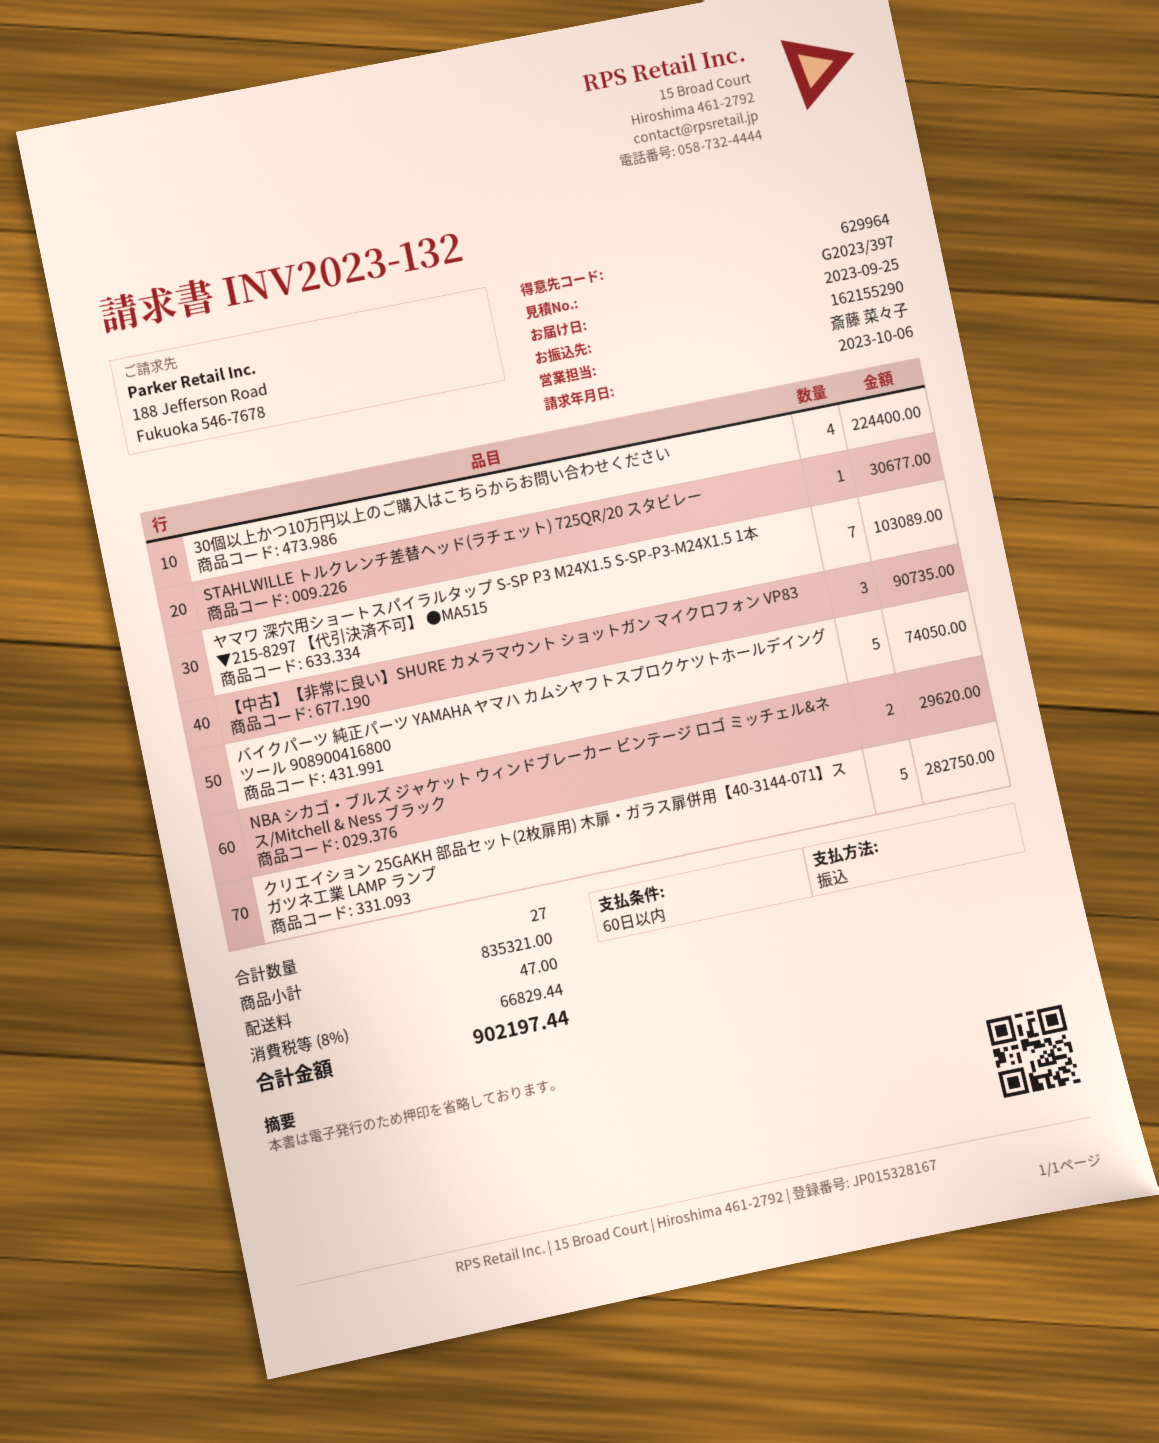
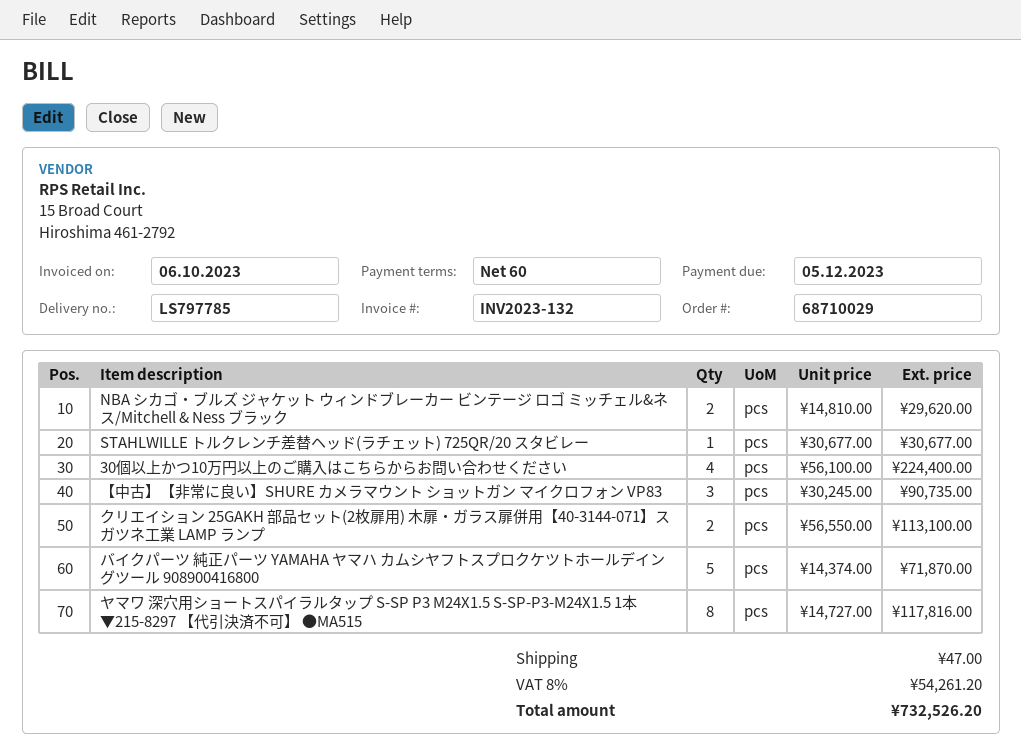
ヤマワ 深穴用ショートスパイラルタップ S-SP P3 M24X1.5 S-SP-P3-M24X1.5 1本 ▼215-8297 【代引決済不可】 ●MA515: 7 for 103089.00 -> 8 for 117816.00
バイクパーツ 純正パーツ YAMAHA ヤマハ カムシヤフトスプロクケツトホールデイングツール 908900416800: 5 for 74050.00 -> 5 for 71870.00
クリエイション 25GAKH 部品セット(2枚扉用) 木扉・ガラス扉併用【40-3144-071】スガツネ工業 LAMP ランプ: 5 for 282750.00 -> 2 for 113100.00
tax: 8% = 66829.44 -> 8% = 54261.20
total: 902197.44 -> 732526.20

